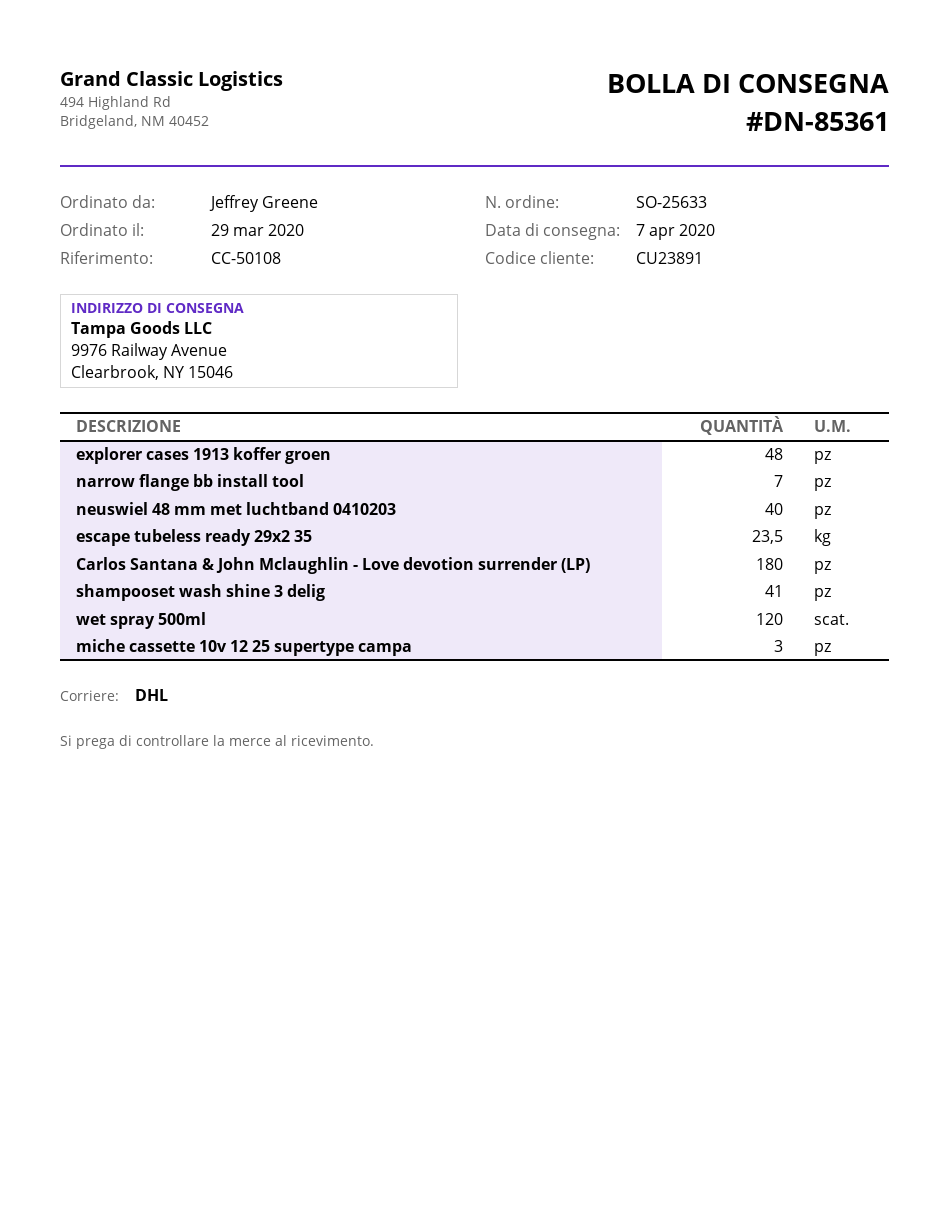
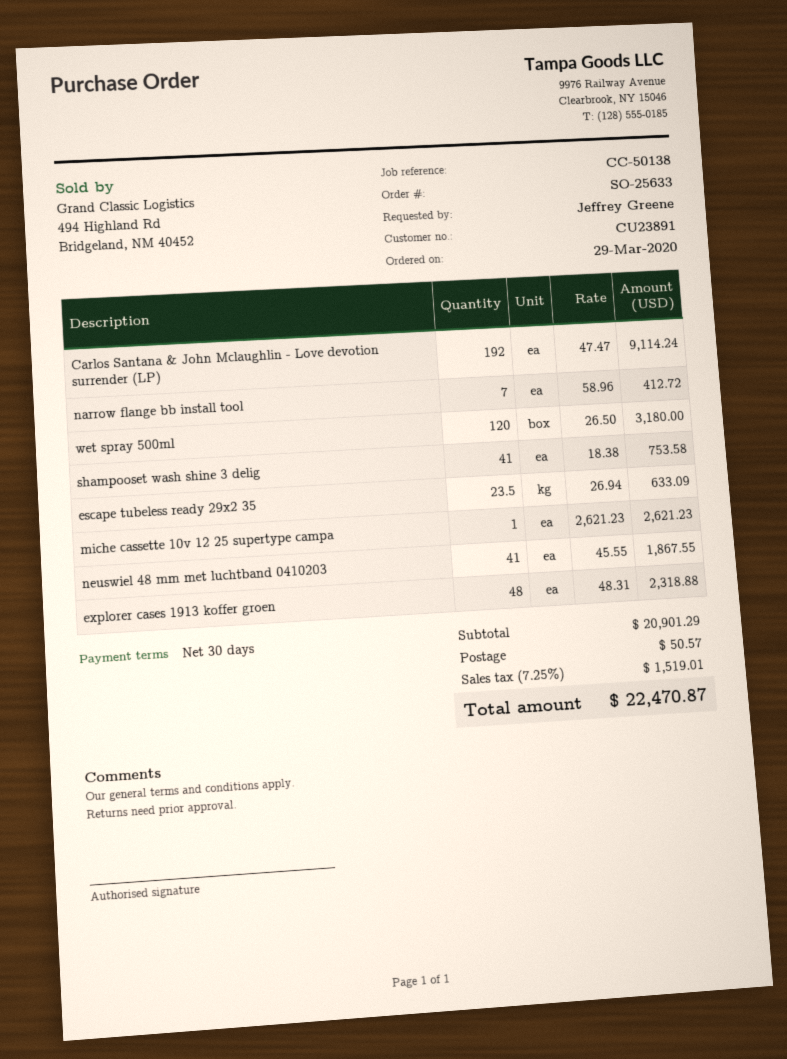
reference: CC-50108 -> CC-50138
neuswiel 48 mm met luchtband 0410203: 40 -> 41
Carlos Santana & John Mclaughlin - Love devotion surrender (LP): 180 -> 192
miche cassette 10v 12 25 supertype campa: 3 -> 1

